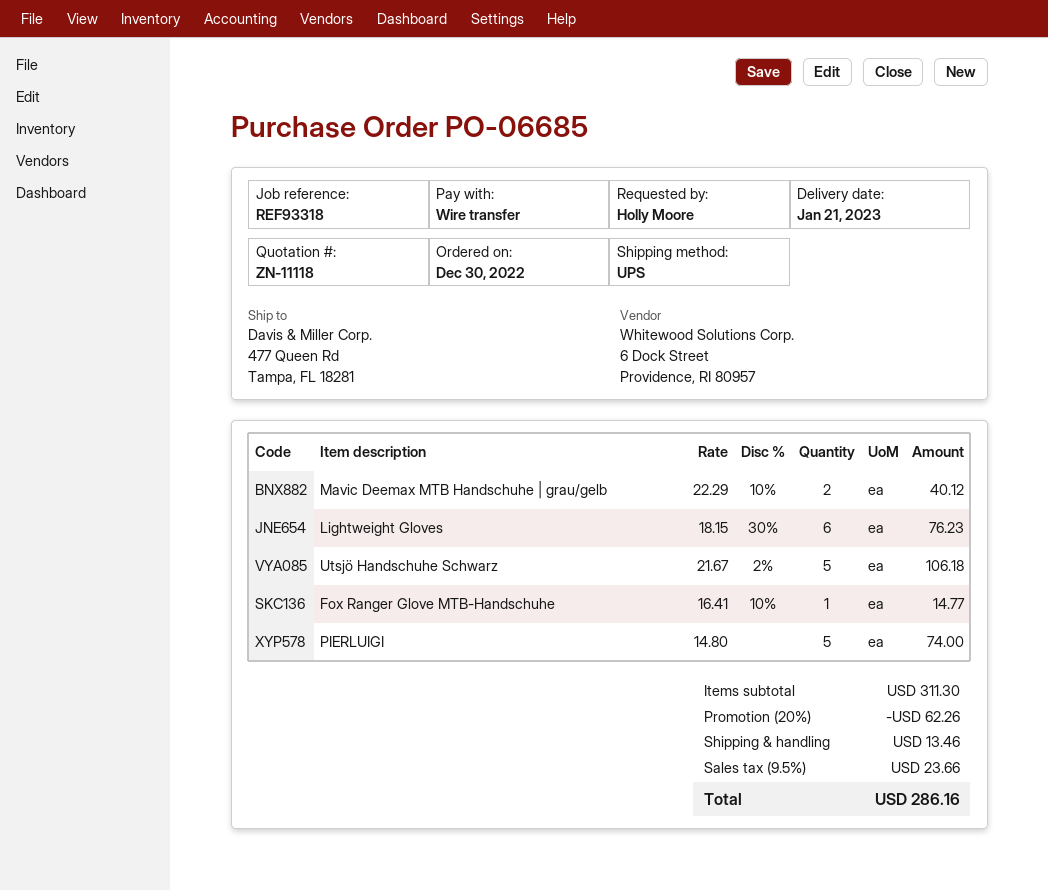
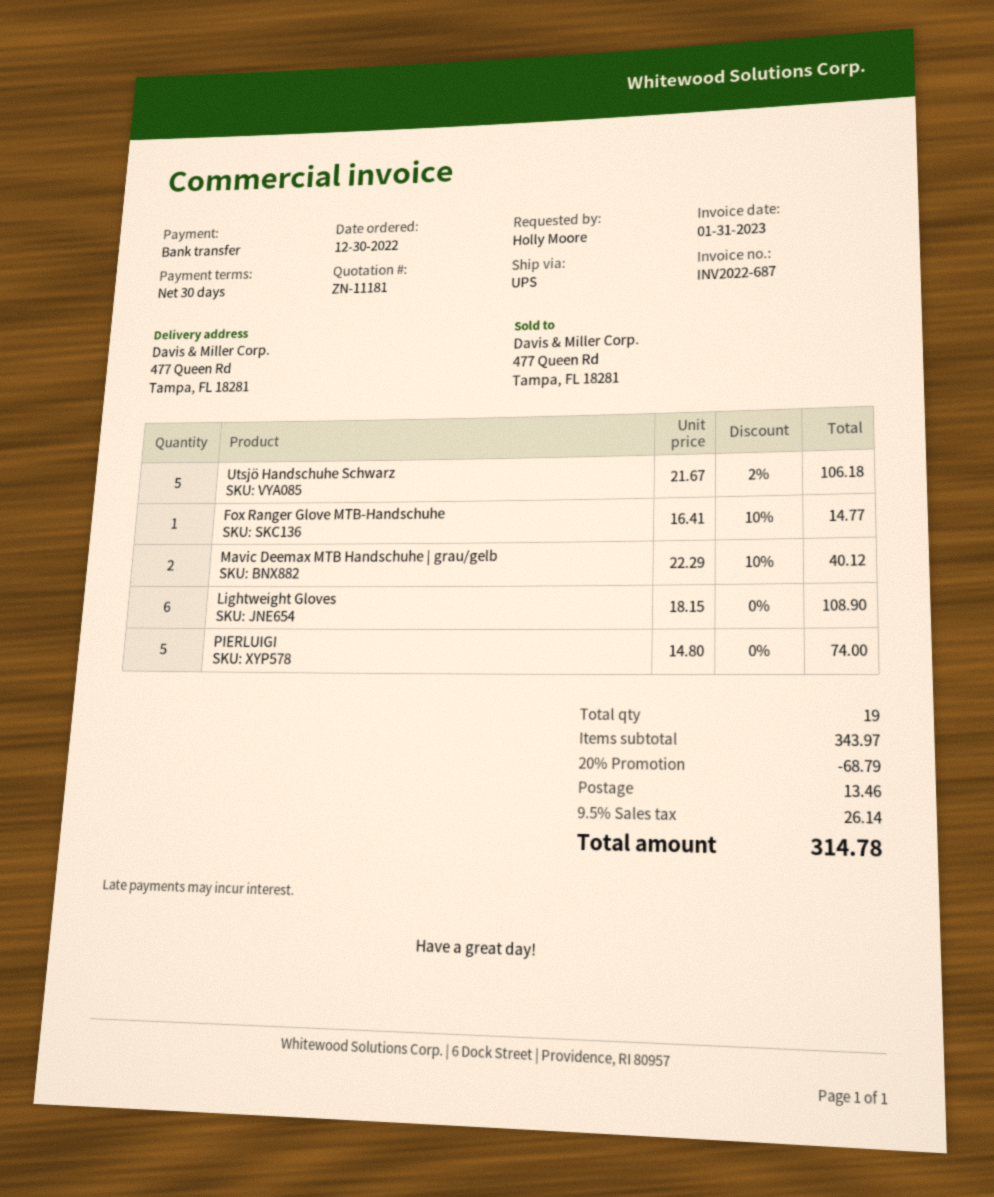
quote number: ZN-11118 -> ZN-11181
Lightweight Gloves: 6 x 18.15 - 30% = 76.23 -> 6 x 18.15 = 108.90
subtotal: 311.30 -> 343.97
discount: 20% = 62.26 -> 20% = 68.79
tax: 9.5% = 23.66 -> 9.5% = 26.14
total: 286.16 -> 314.78

